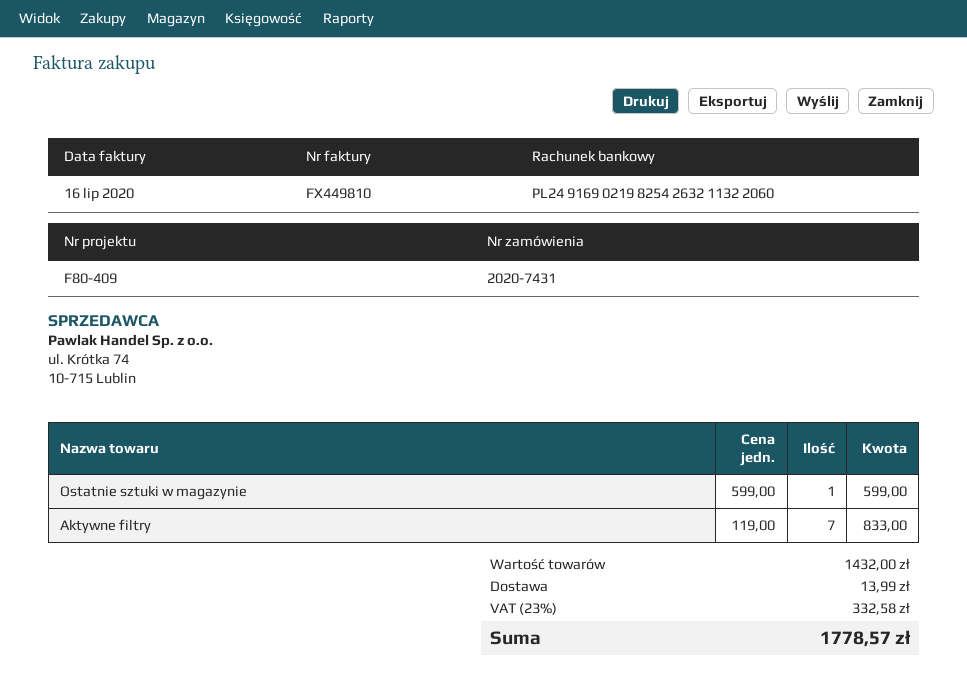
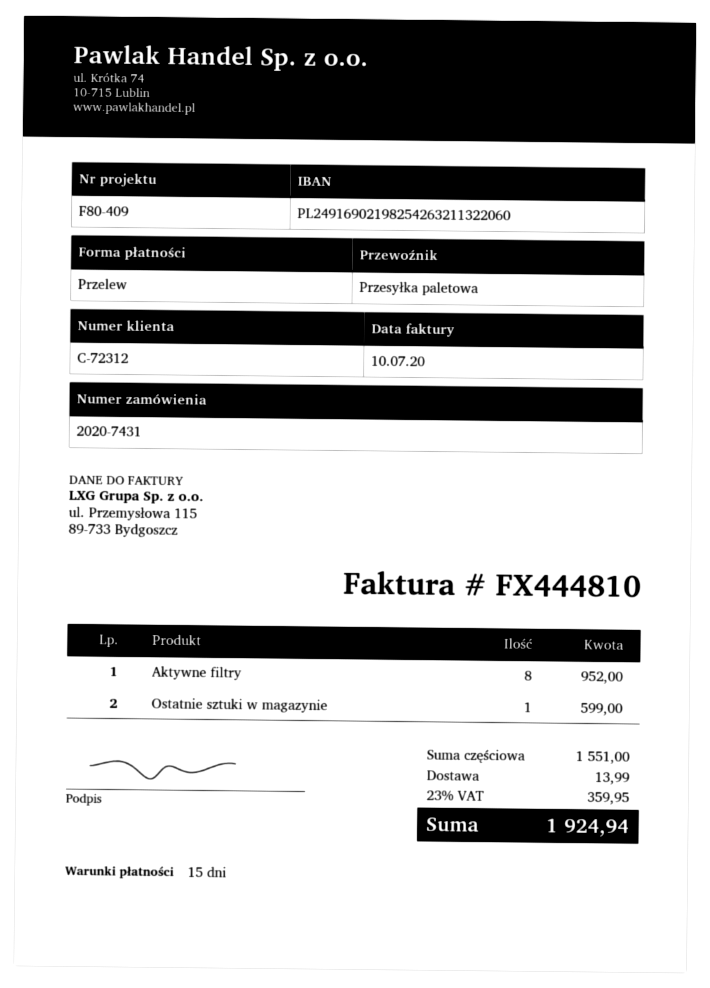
invoice number: FX449810 -> FX444810
invoice date: 2020-07-16 -> 2020-07-10
Aktywne filtry: 7 for 833.00 -> 8 for 952.00
subtotal: 1432.00 -> 1551.00
tax: 23% = 332.58 -> 23% = 359.95
total: 1778.57 -> 1924.94

